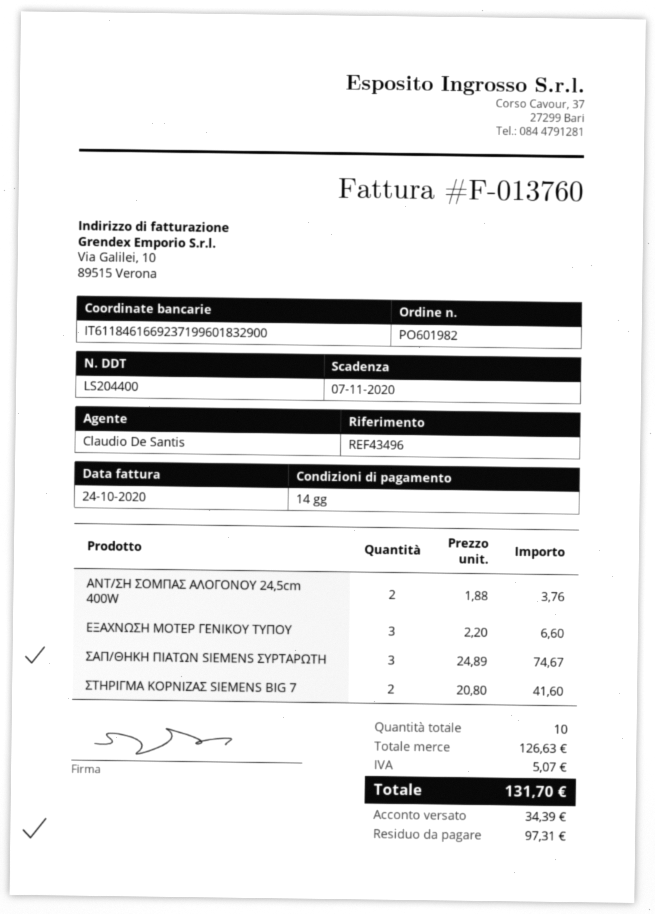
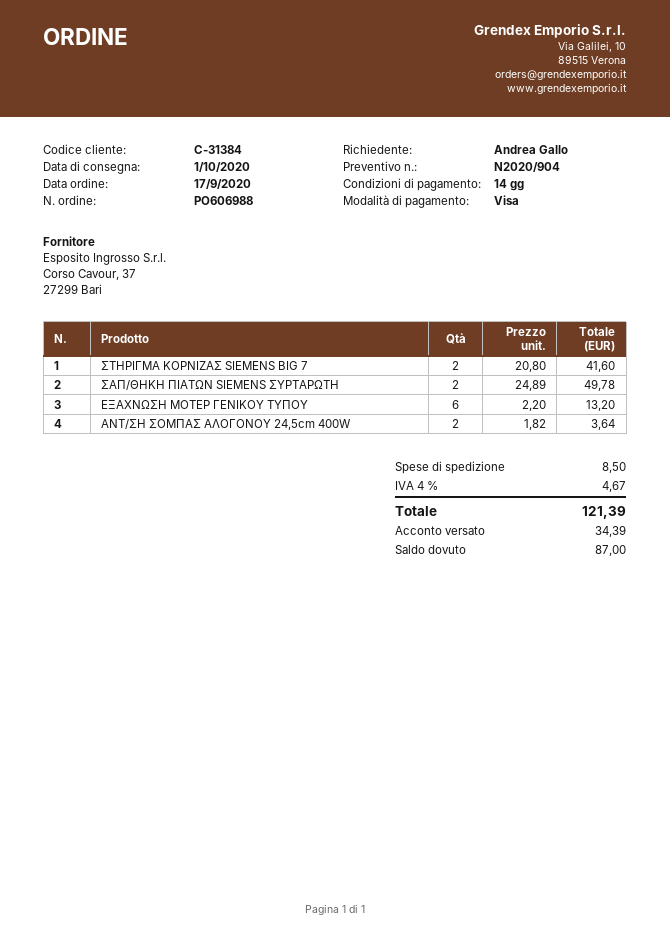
order number: PO601982 -> PO606988
ΑΝΤ/ΣΗ ΣΟΜΠΑΣ ΑΛΟΓΟΝΟΥ 24,5cm 400W: 2 x 1.88 = 3.76 -> 2 x 1.82 = 3.64
ΕΞΑΧΝΩΣΗ ΜΟΤΕΡ ΓΕΝΙΚΟΥ ΤΥΠΟΥ: 3 x 2.20 = 6.60 -> 6 x 2.20 = 13.20
ΣΑΠ/ΘΗΚΗ ΠΙΑΤΩΝ SIEMENS ΣΥΡΤΑΡΩΤΗ: 3 x 24.89 = 74.67 -> 2 x 24.89 = 49.78
shipping: none -> 8.50
tax: 5.07 -> 4.67
total: 131.70 -> 121.39
balance: 97.31 -> 87.00

